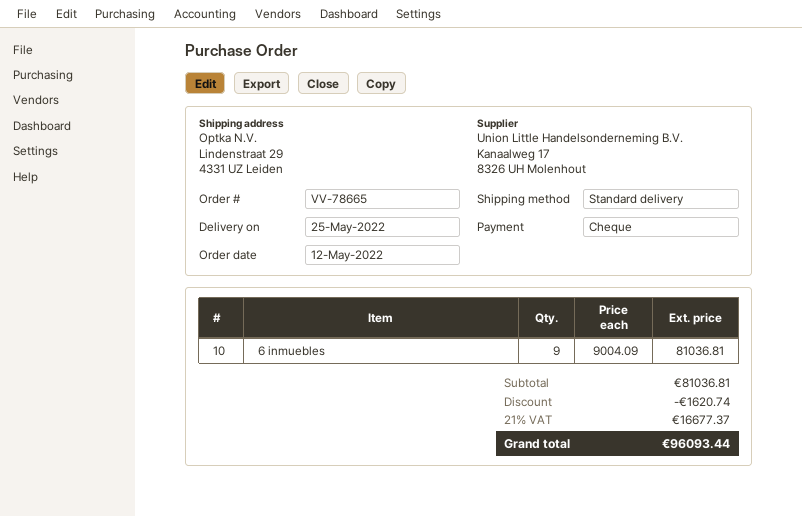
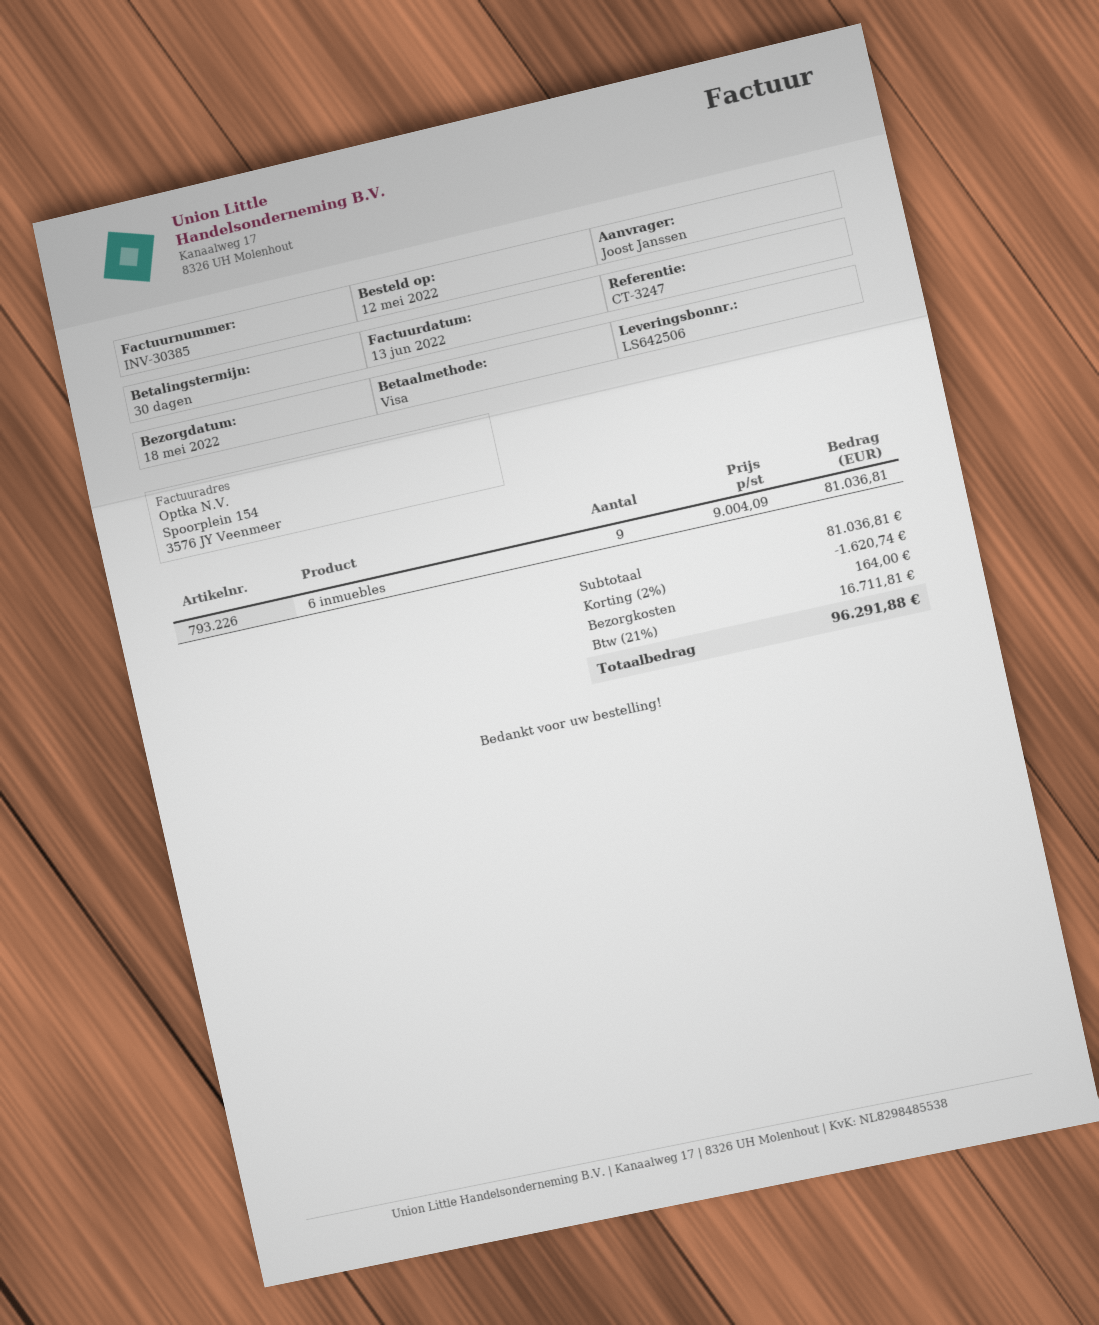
delivery date: 2022-05-25 -> 2022-05-18
payment method: cheque -> Visa
shipping: none -> 164.00
tax: 21% = 16677.37 -> 21% = 16711.81
total: 96093.44 -> 96291.88

